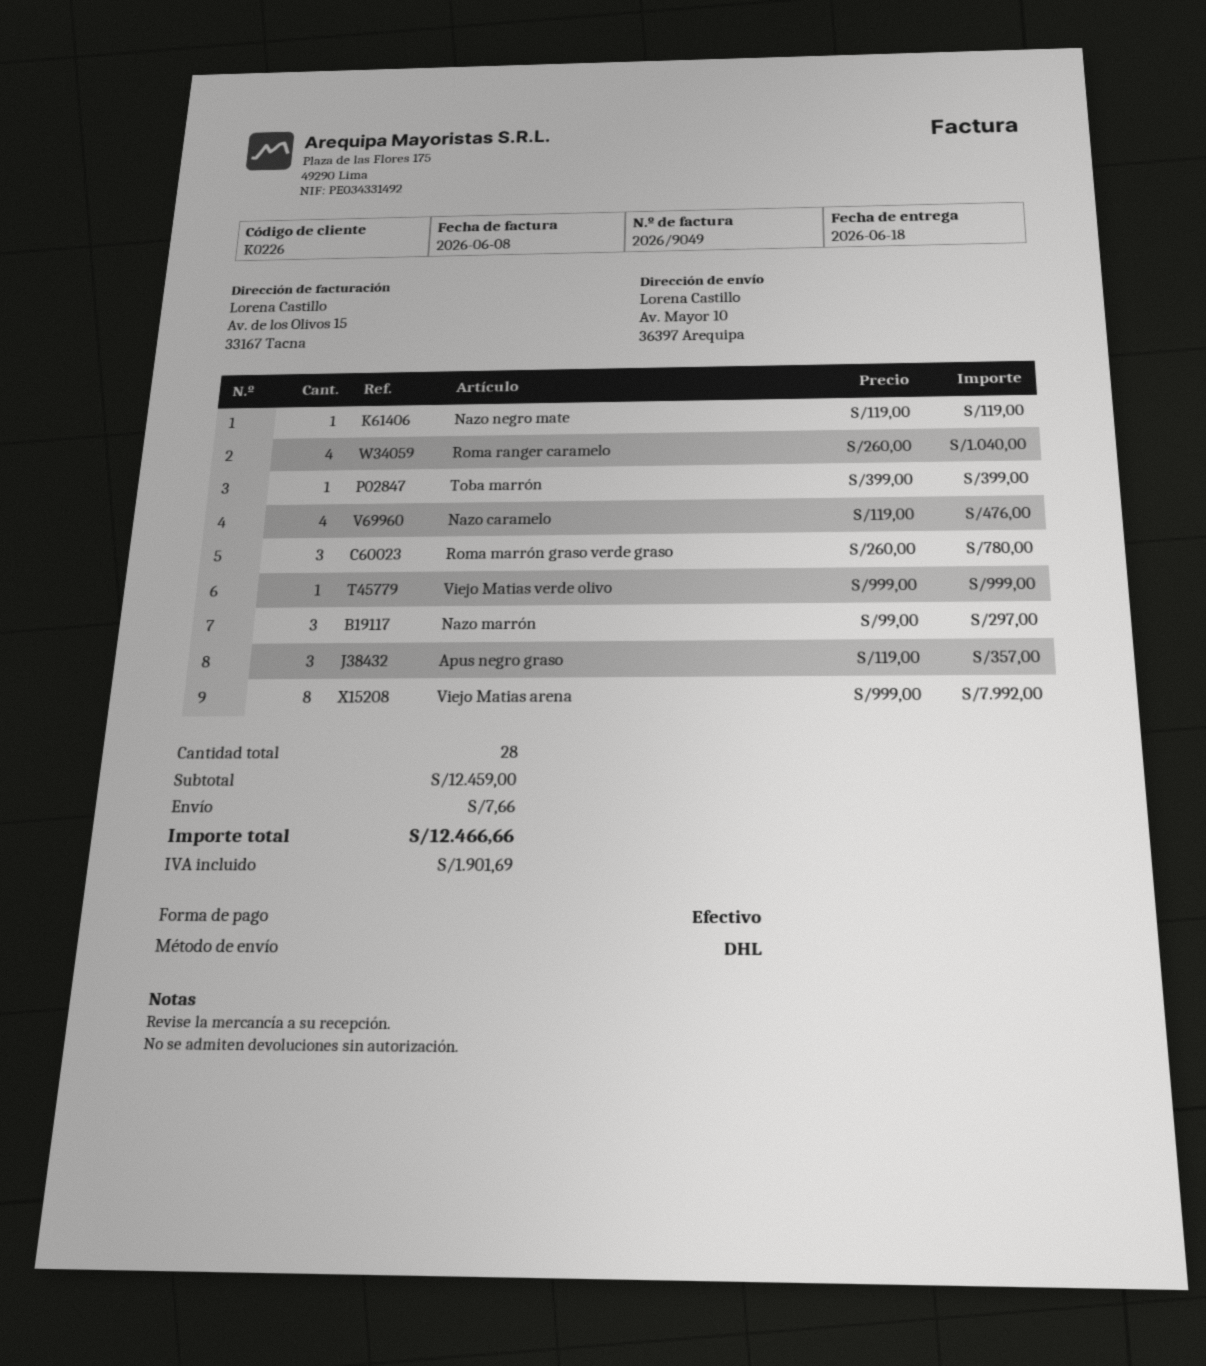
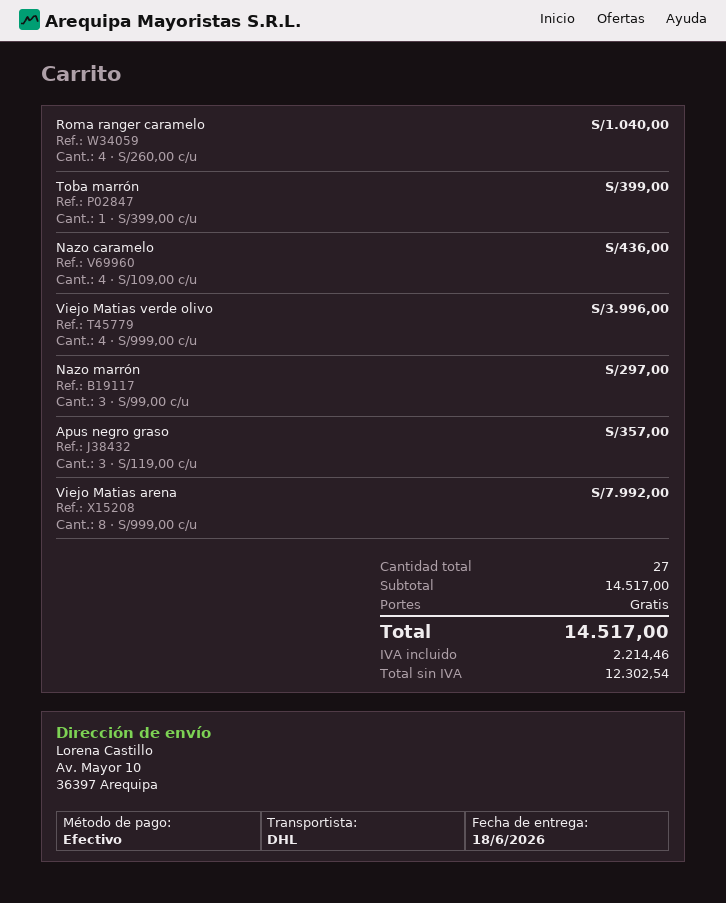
Nazo negro mate: 1 x 119.00 = 119.00 -> none
Nazo caramelo: 4 x 119.00 = 476.00 -> 4 x 109.00 = 436.00
Roma marrón graso verde graso: 3 x 260.00 = 780.00 -> none
Viejo Matias verde olivo: 1 x 999.00 = 999.00 -> 4 x 999.00 = 3996.00
total quantity: 28 -> 27
subtotal: 12459.00 -> 14517.00
shipping: 7.66 -> 0.00
tax: 1901.69 -> 2214.46
total: 12466.66 -> 14517.00

